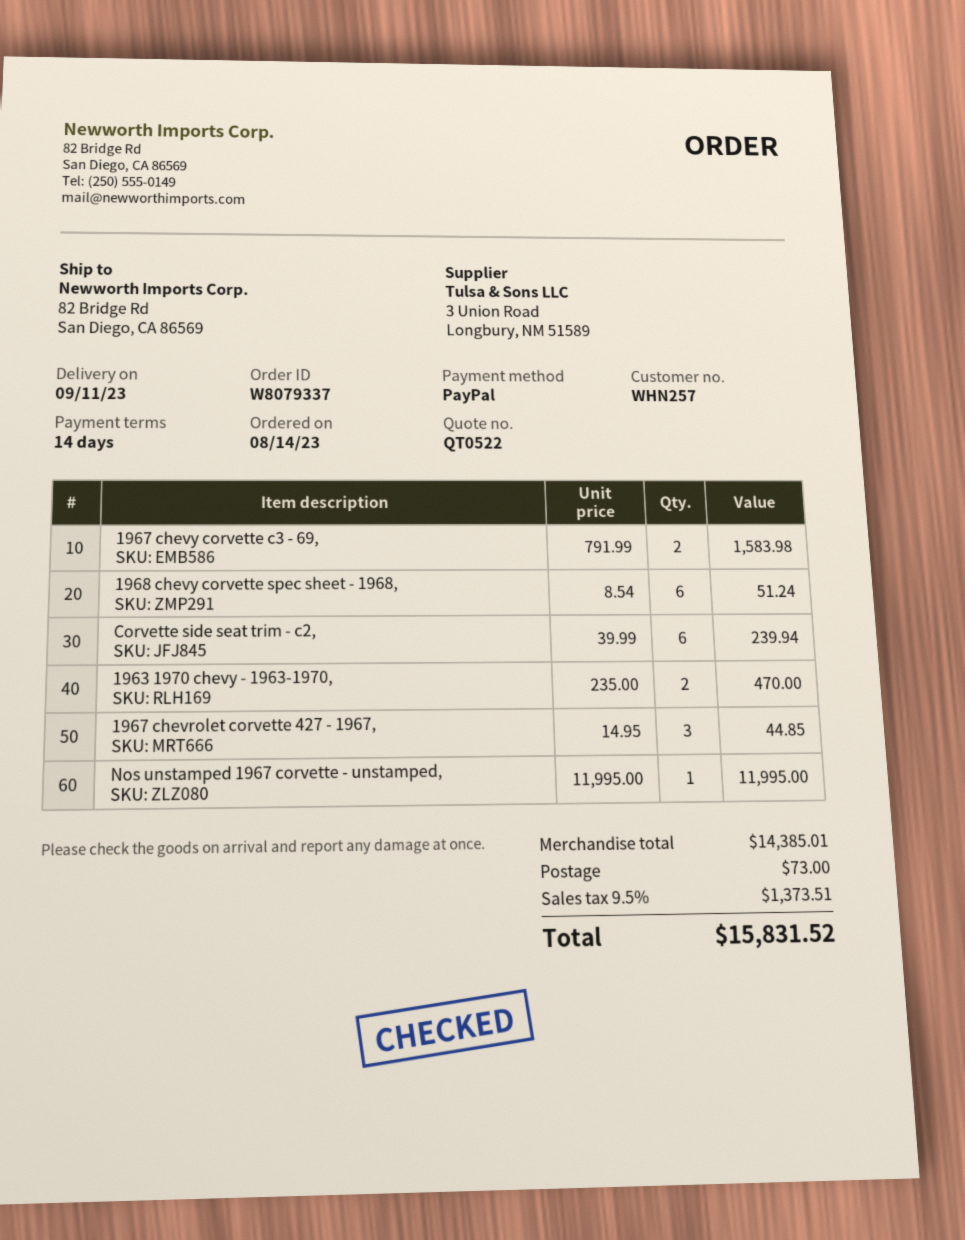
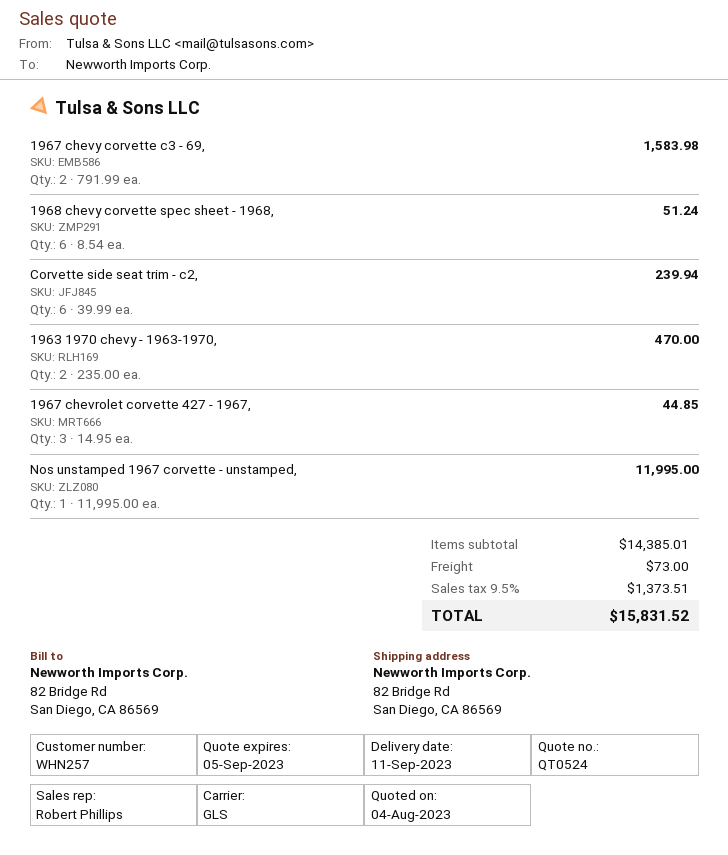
quote number: QT0522 -> QT0524

